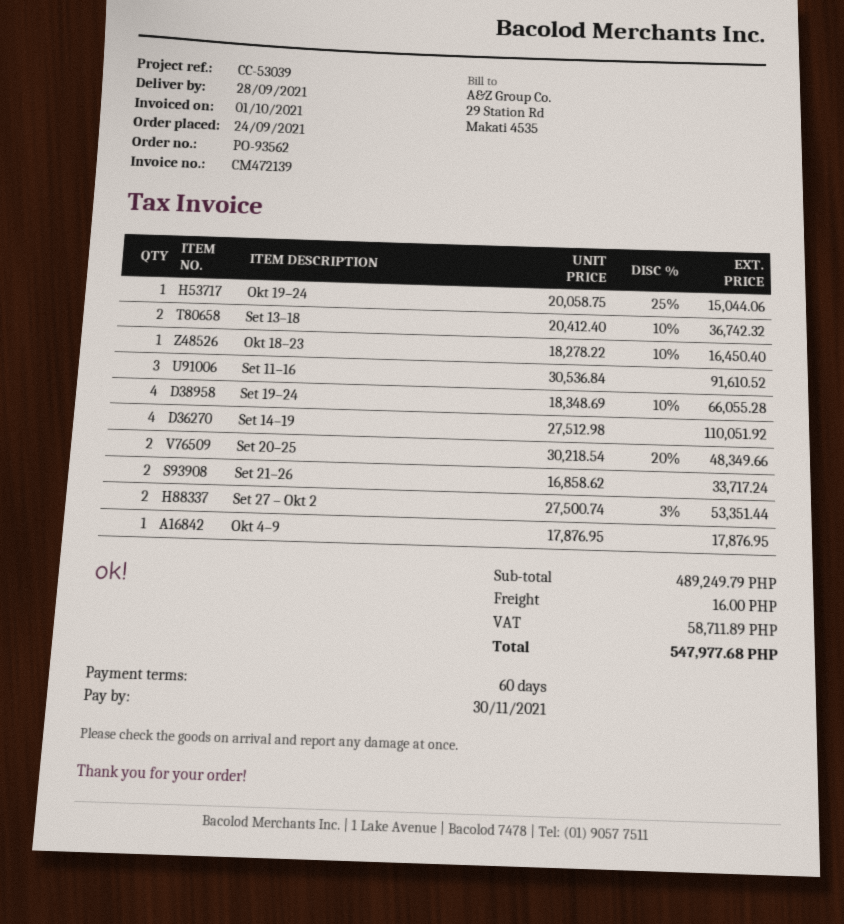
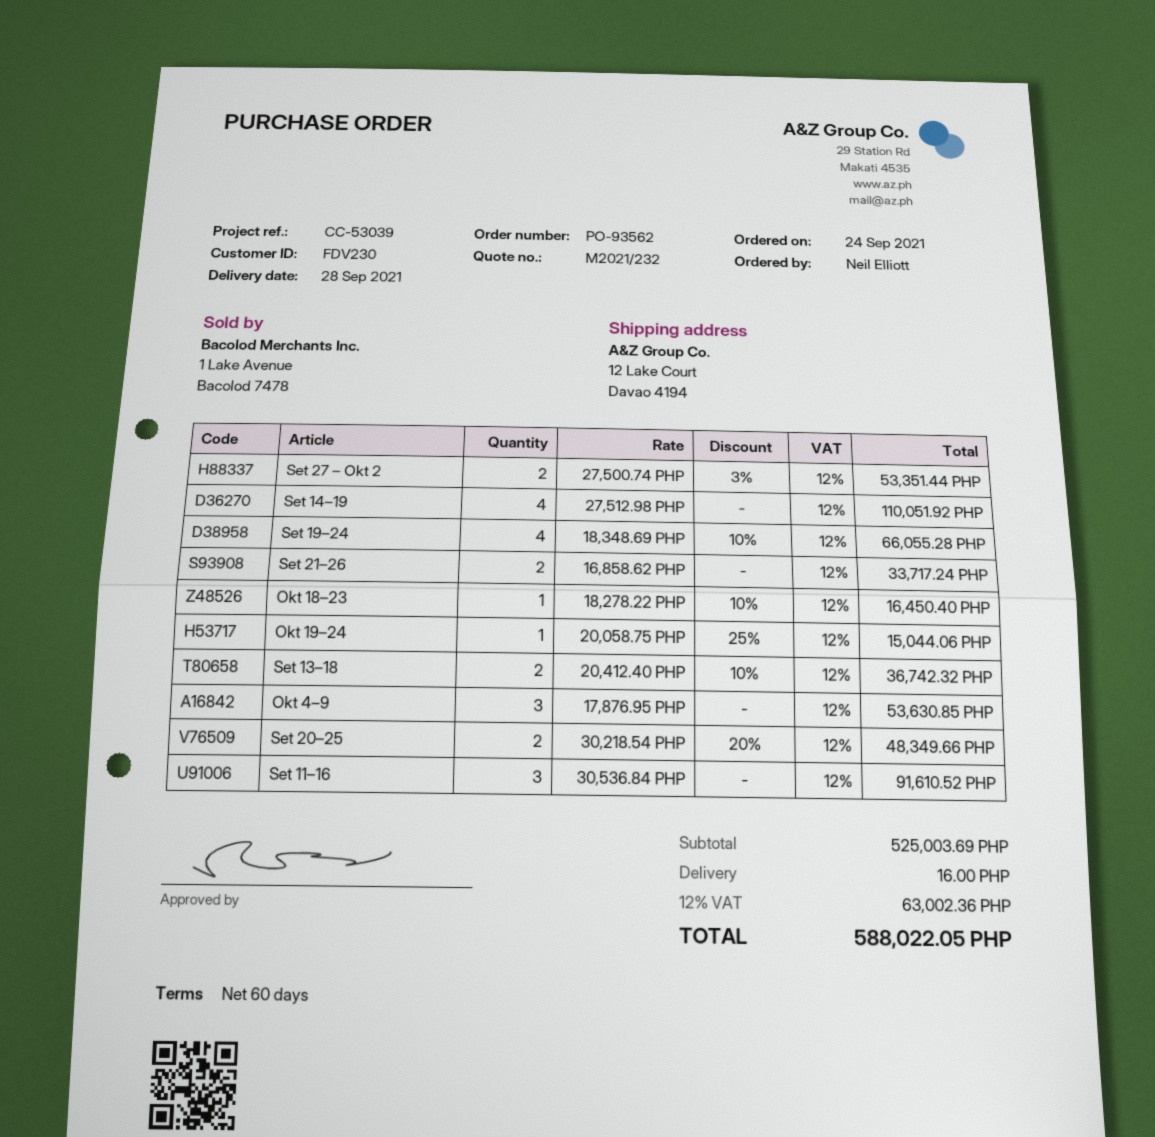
Okt 4–9: 1 x 17876.95 = 17876.95 -> 3 x 17876.95 = 53630.85
subtotal: 489249.79 -> 525003.69
tax: 58711.89 -> 63002.36
total: 547977.68 -> 588022.05

